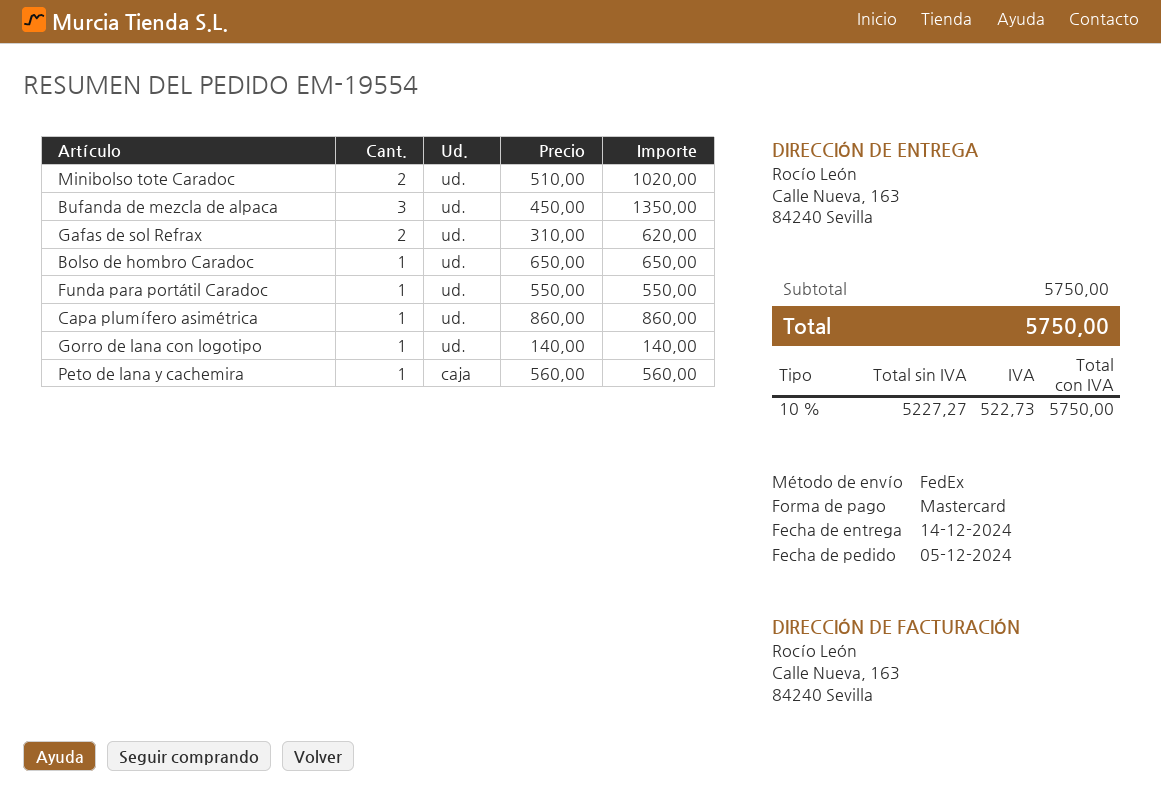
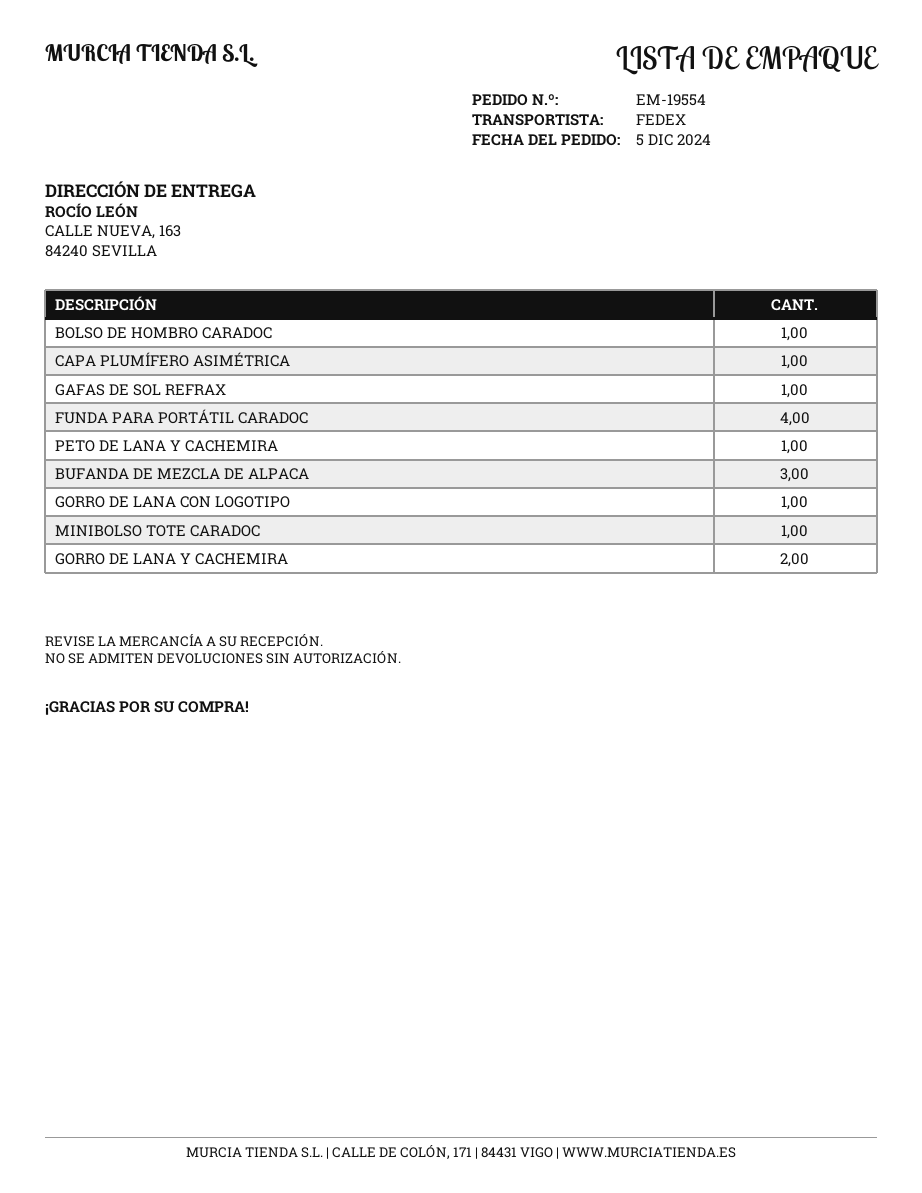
Minibolso tote Caradoc: 2 -> 1
Gafas de sol Refrax: 2 -> 1
Funda para portátil Caradoc: 1 -> 4
GORRO DE LANA Y CACHEMIRA: none -> 2

